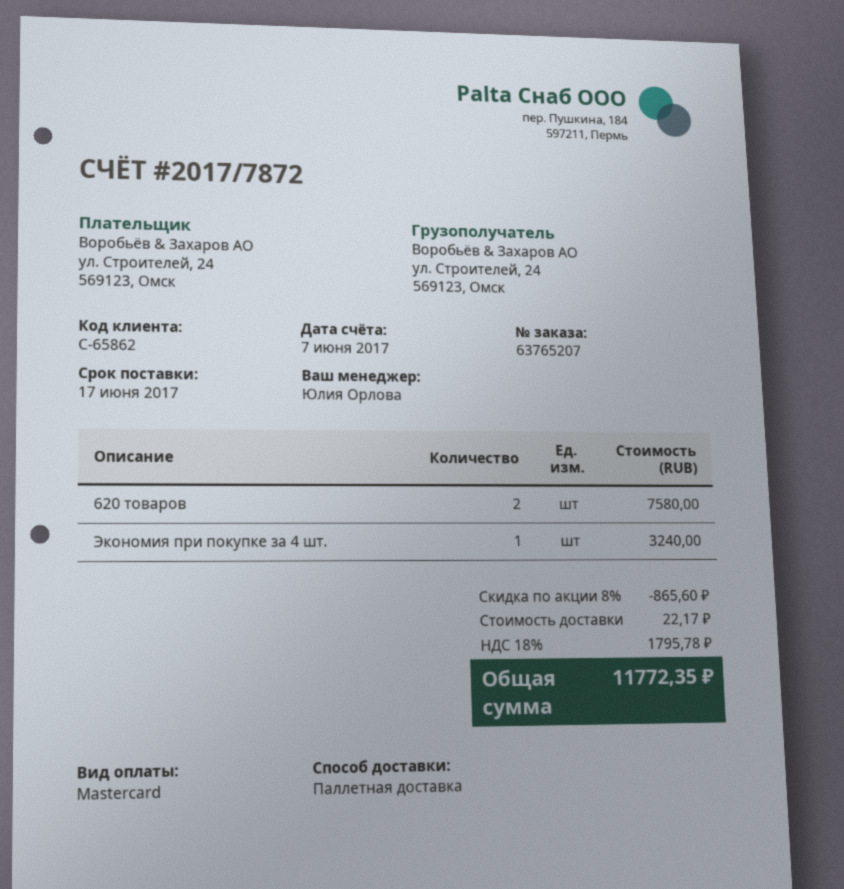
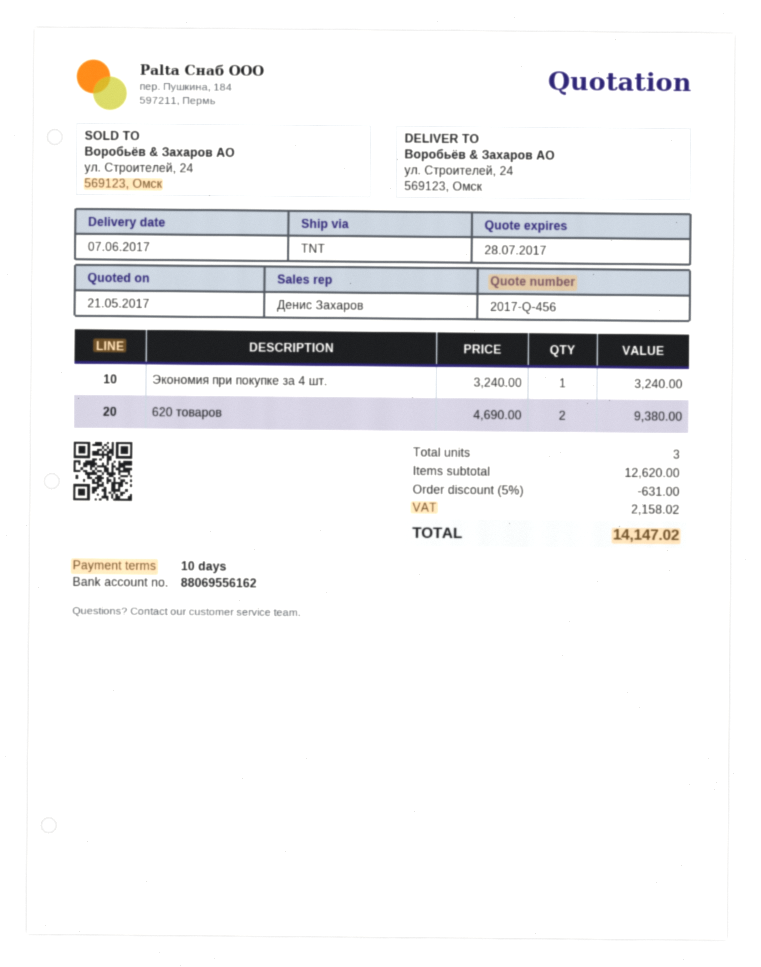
delivery date: 2017-06-17 -> 2017-06-07
sales rep: Юлия Орлова -> Денис Захаров
shipping method: pallet freight -> TNT
620 товаров: 2 for 7580.00 -> 2 for 9380.00
discount: 8% = 865.60 -> 5% = 631.00
shipping: 22.17 -> none
tax: 1795.78 -> 2158.02
total: 11772.35 -> 14147.02

